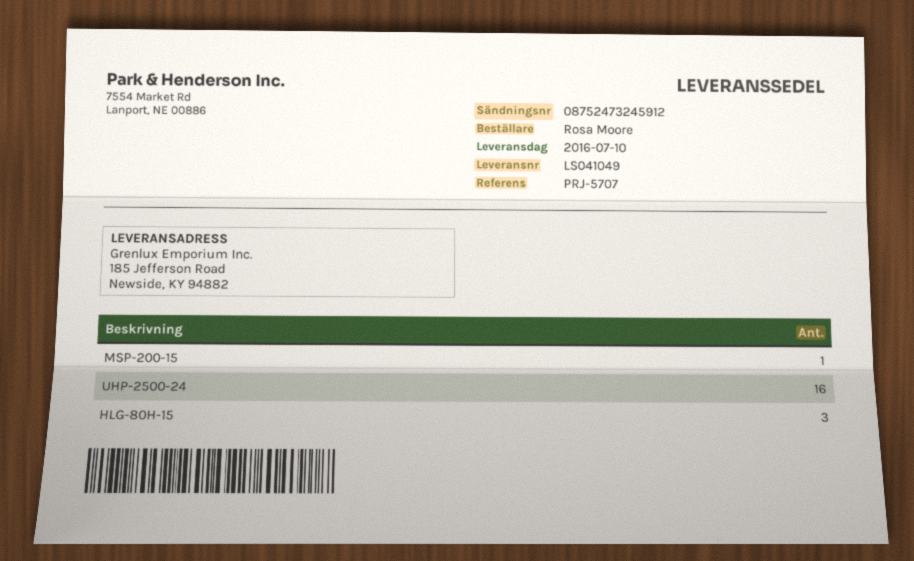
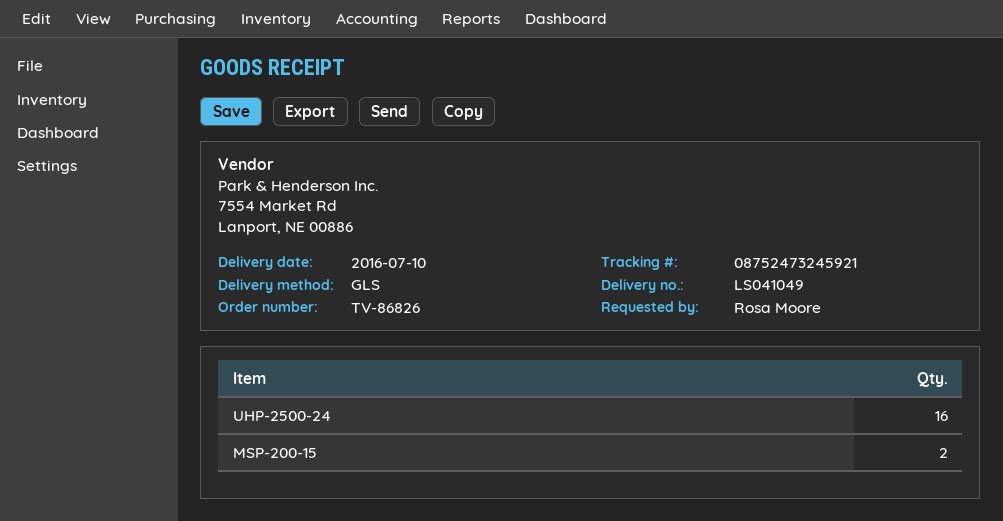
tracking number: 08752473245912 -> 08752473245921
MSP-200-15: 1 -> 2
HLG-80H-15: 3 -> none

